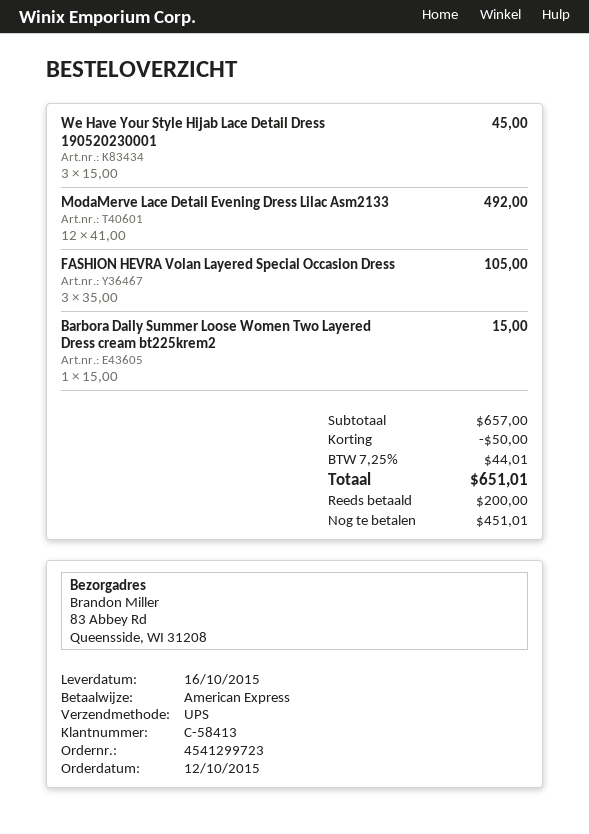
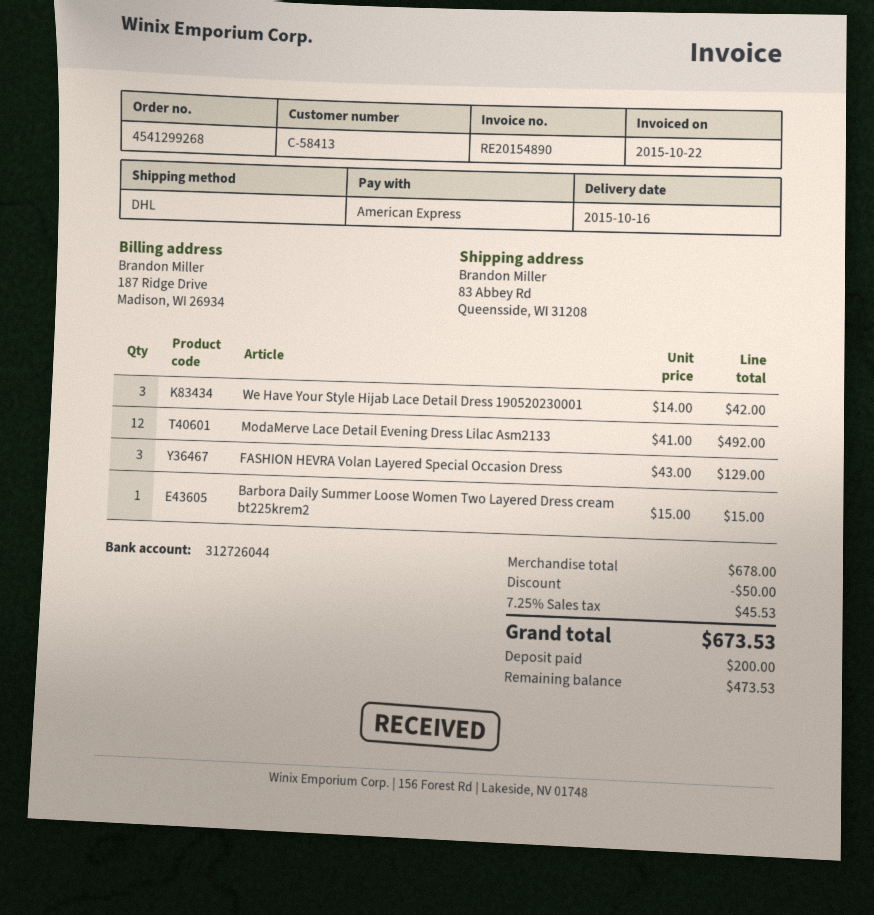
order number: 4541299723 -> 4541299268
shipping method: UPS -> DHL
We Have Your Style Hijab Lace Detail Dress 190520230001: 3 x 15.00 = 45.00 -> 3 x 14.00 = 42.00
FASHION HEVRA Volan Layered Special Occasion Dress: 3 x 35.00 = 105.00 -> 3 x 43.00 = 129.00
subtotal: 657.00 -> 678.00
tax: 7.25% = 44.01 -> 7.25% = 45.53
total: 651.01 -> 673.53
balance: 451.01 -> 473.53

